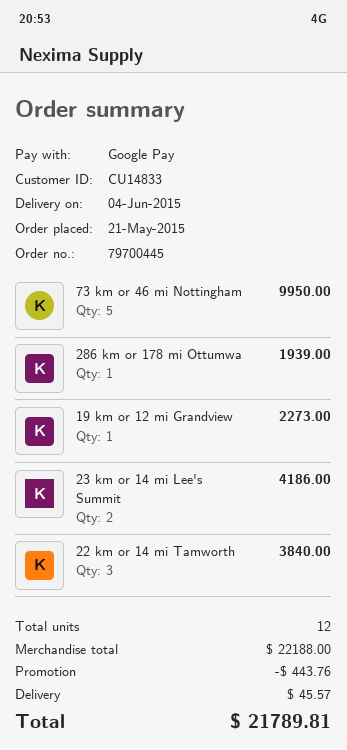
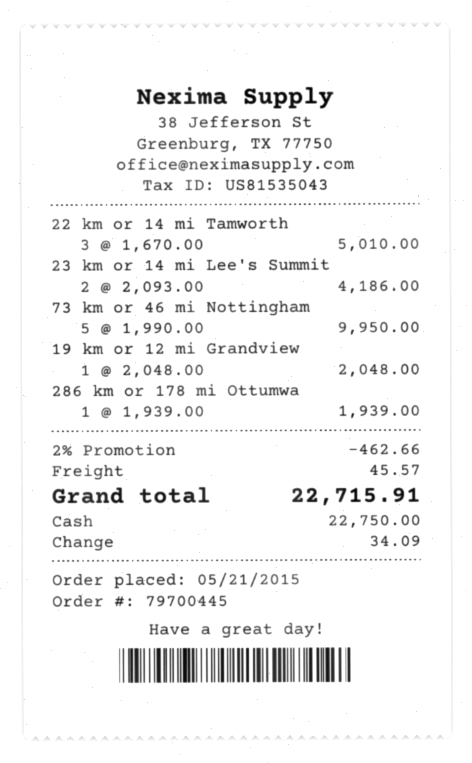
payment method: Google Pay -> cash
19 km or 12 mi Grandview: 1 for 2273.00 -> 1 for 2048.00
22 km or 14 mi Tamworth: 3 for 3840.00 -> 3 for 5010.00
discount: 443.76 -> 462.66
total: 21789.81 -> 22715.91

